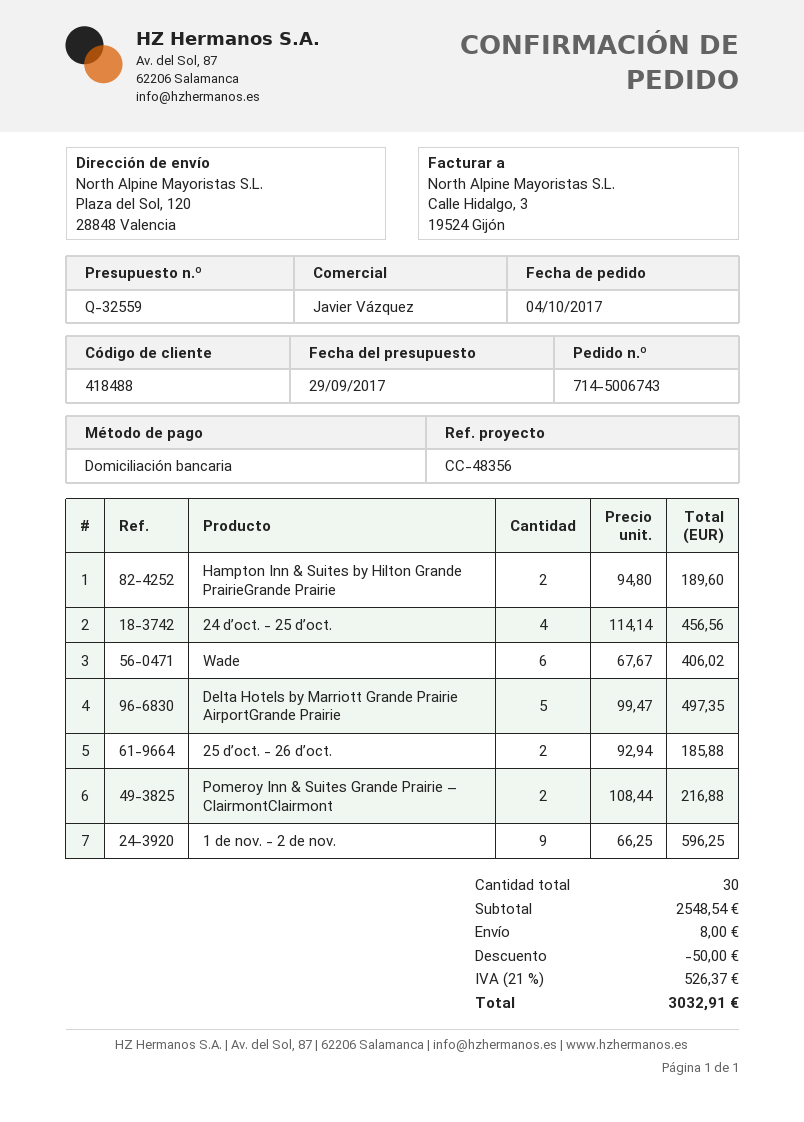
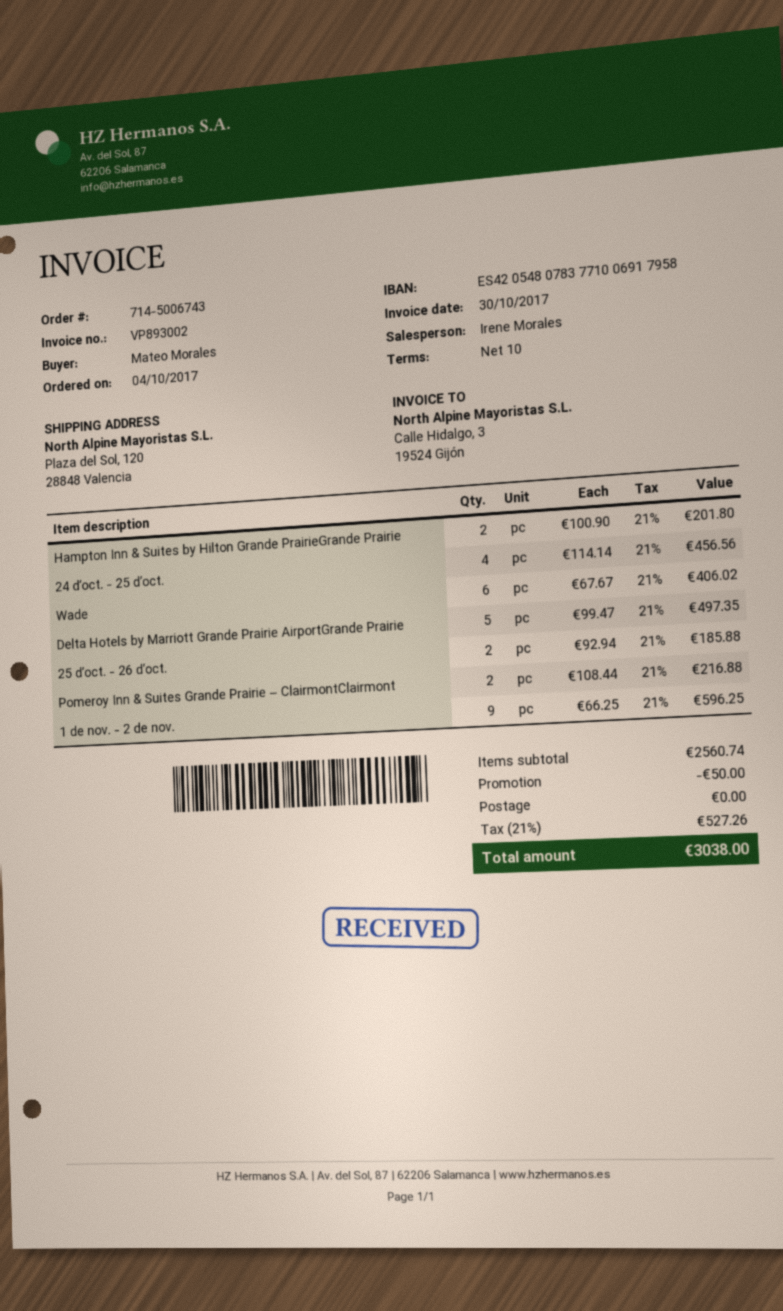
sales rep: Javier Vázquez -> Irene Morales
Hampton Inn & Suites by Hilton Grande PrairieGrande Prairie: 2 x 94.80 = 189.60 -> 2 x 100.90 = 201.80
subtotal: 2548.54 -> 2560.74
shipping: 8.00 -> 0.00
tax: 21% = 526.37 -> 21% = 527.26
total: 3032.91 -> 3038.00

